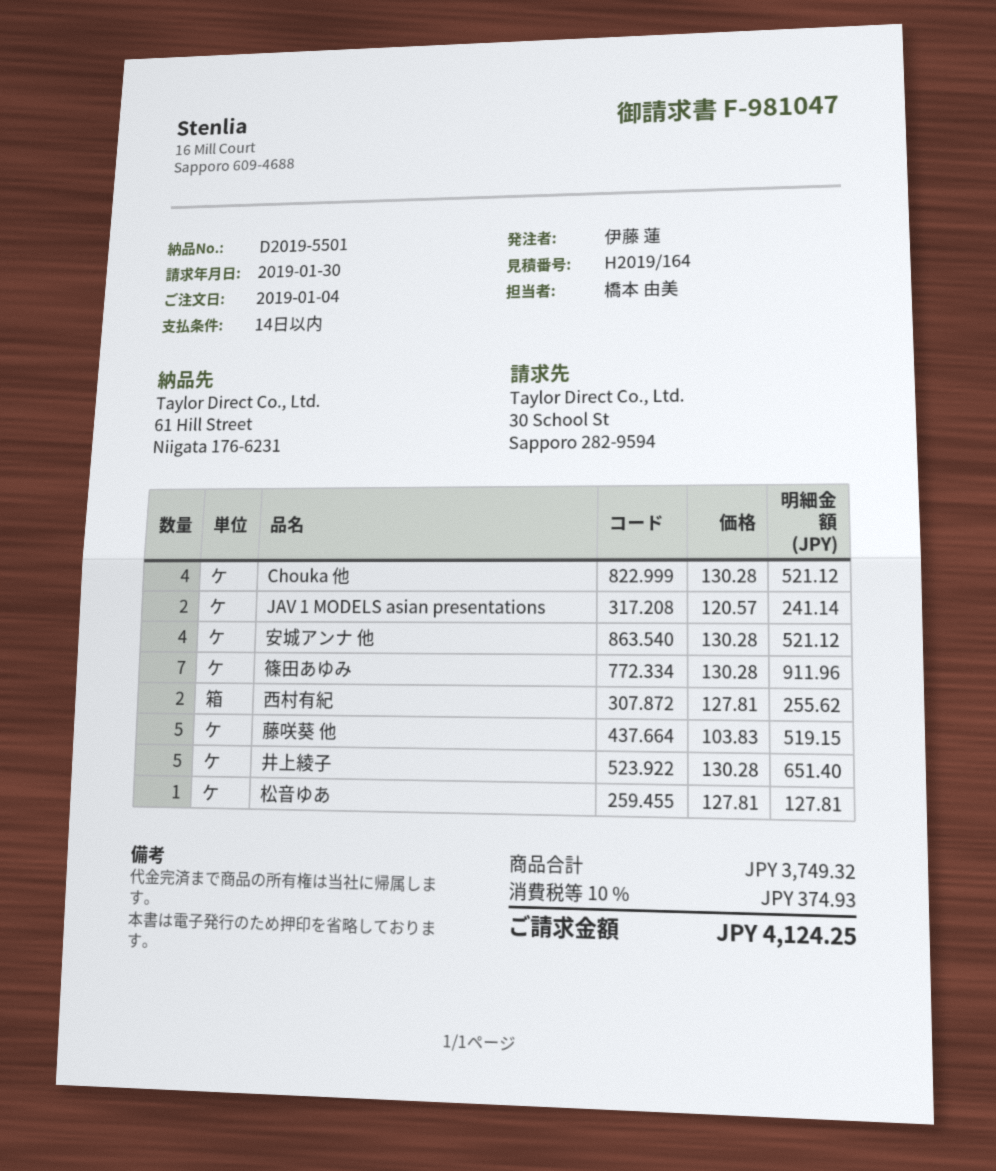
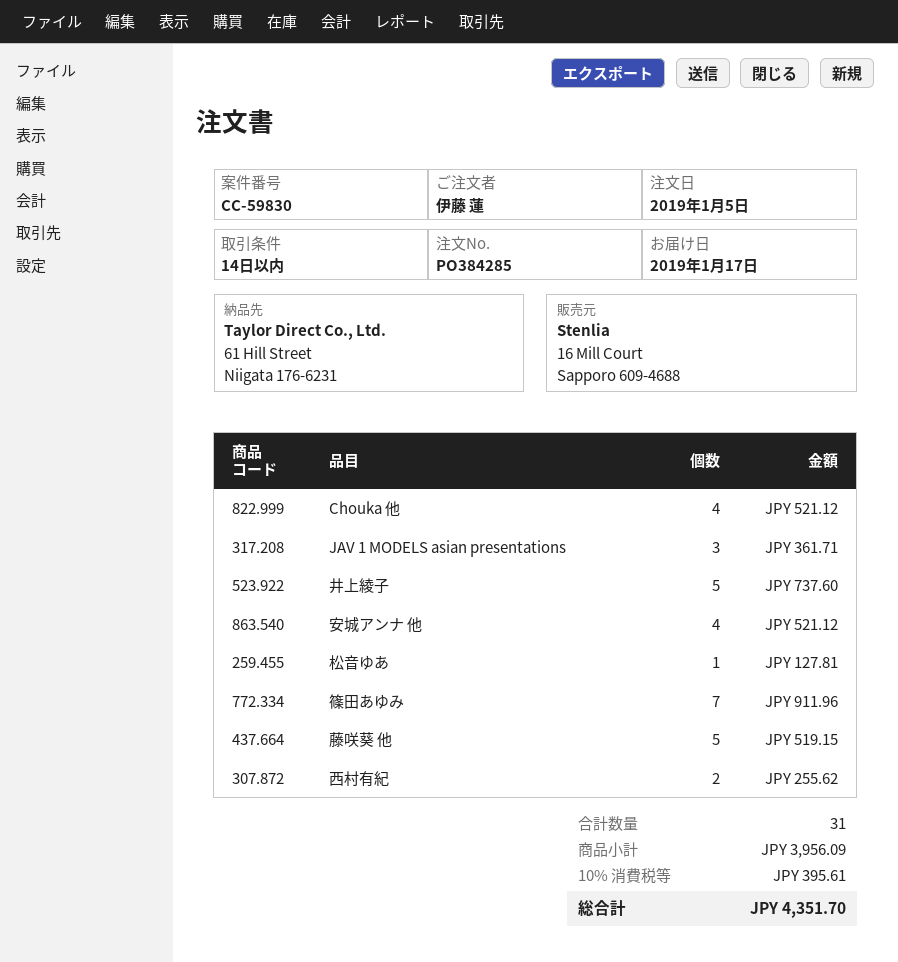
order date: 2019-01-04 -> 2019-01-05
JAV 1 MODELS asian presentations: 2 for 241.14 -> 3 for 361.71
井上綾子: 5 for 651.40 -> 5 for 737.60
subtotal: 3749.32 -> 3956.09
tax: 10% = 374.93 -> 10% = 395.61
total: 4124.25 -> 4351.70

